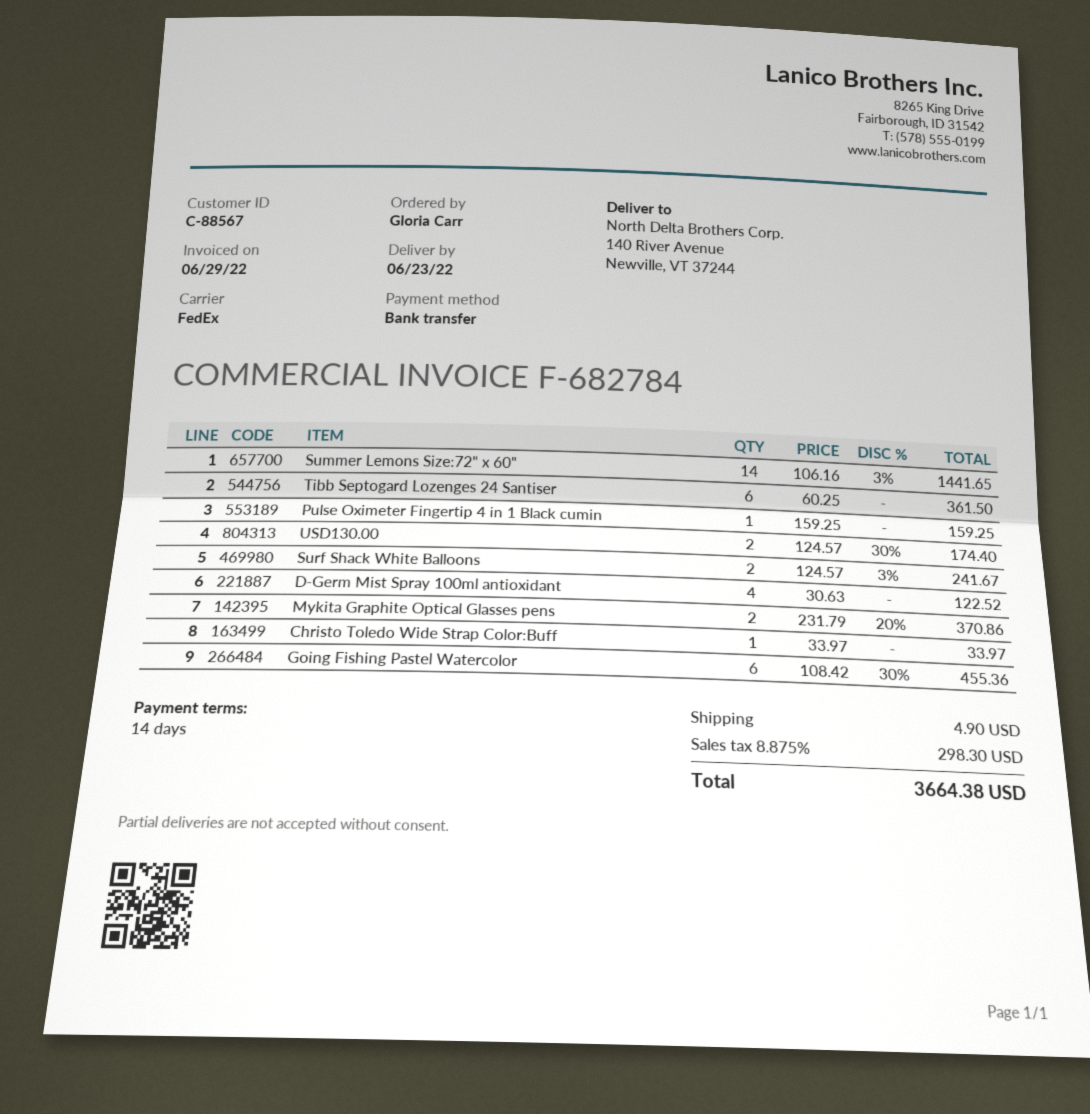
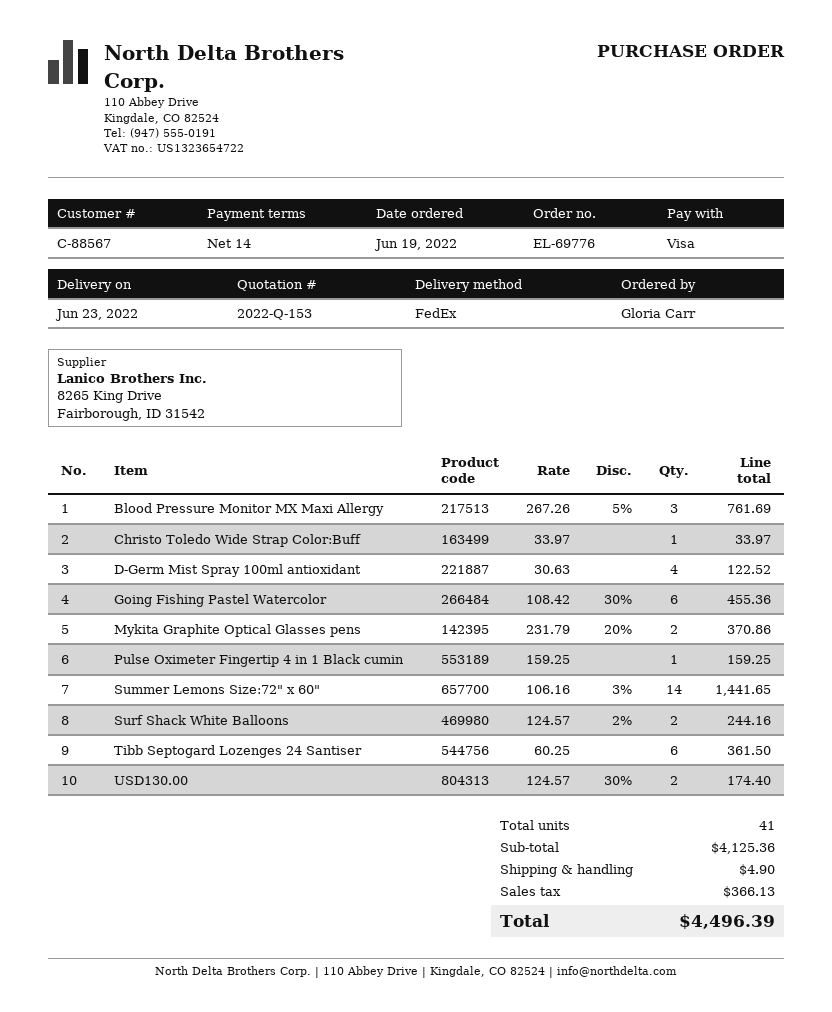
payment method: bank transfer -> Visa
Surf Shack White Balloons: 2 x 124.57 - 3% = 241.67 -> 2 x 124.57 - 2% = 244.16
Blood Pressure Monitor MX Maxi Allergy: none -> 3 x 267.26 - 5% = 761.69
tax: 298.30 -> 366.13
total: 3664.38 -> 4496.39

